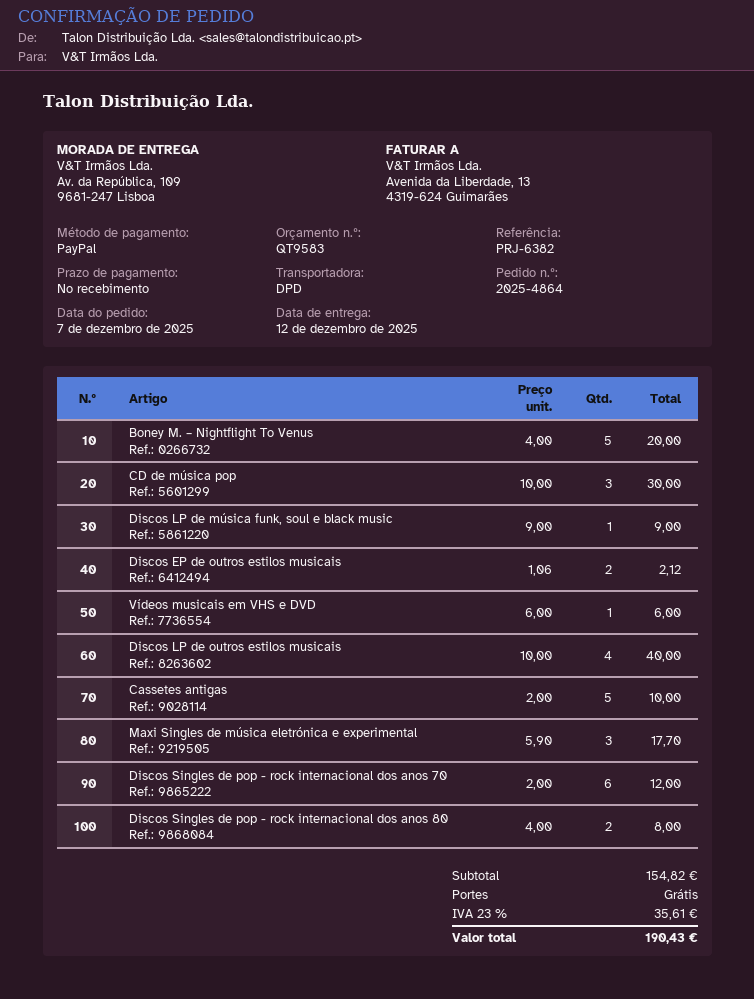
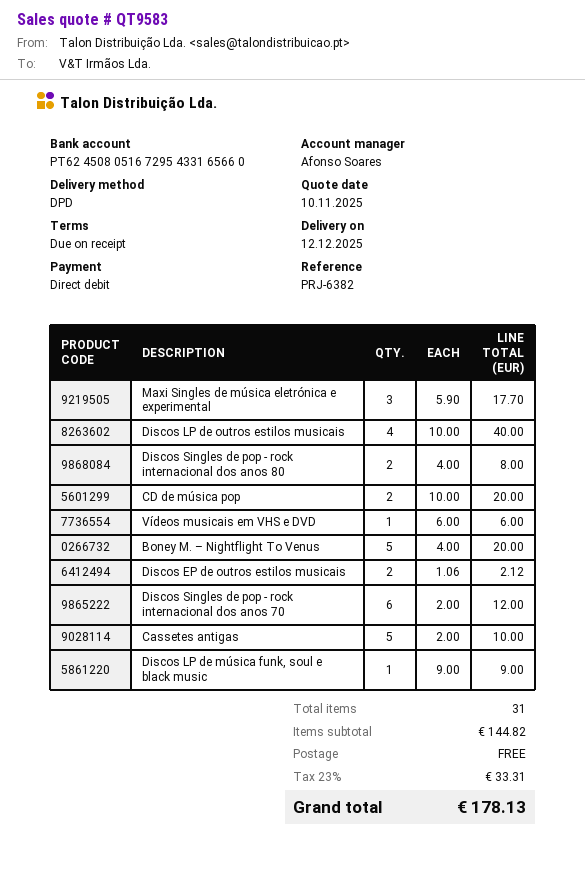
payment method: PayPal -> direct debit
CD de música pop: 3 x 10.00 = 30.00 -> 2 x 10.00 = 20.00
subtotal: 154.82 -> 144.82
tax: 23% = 35.61 -> 23% = 33.31
total: 190.43 -> 178.13

